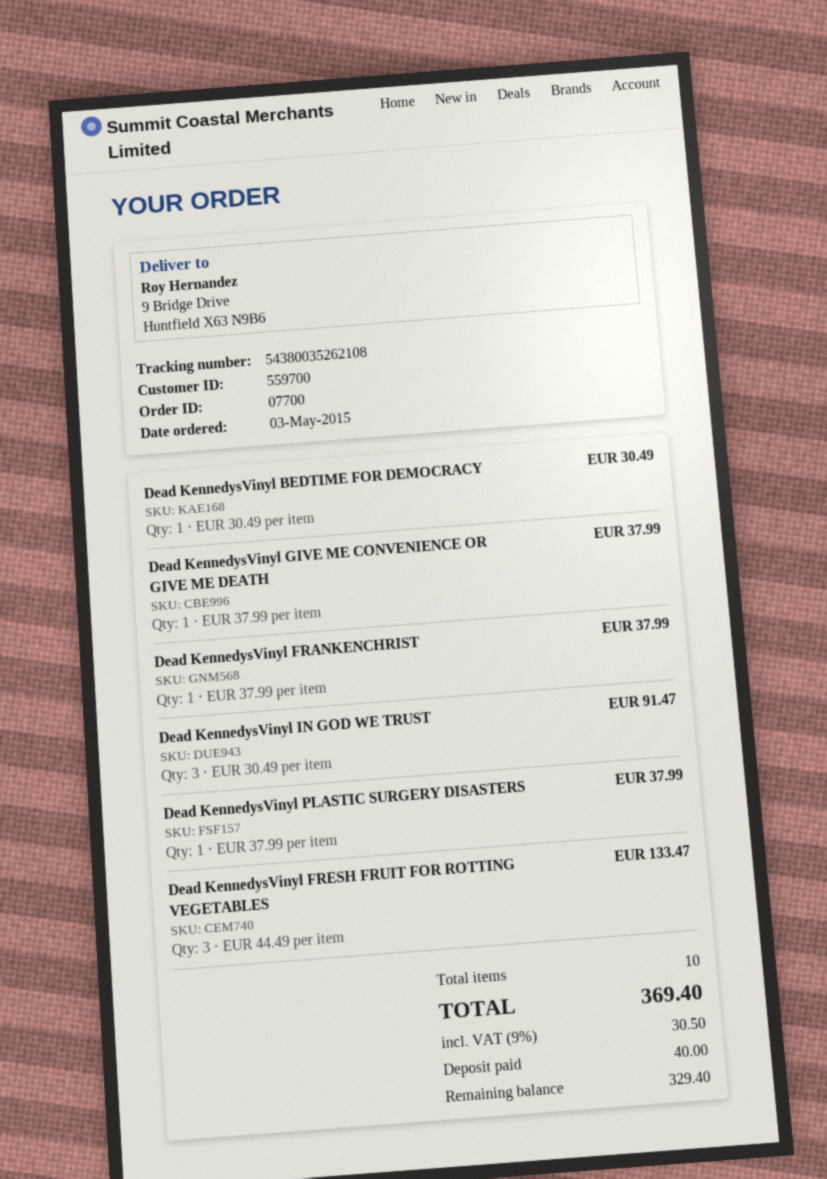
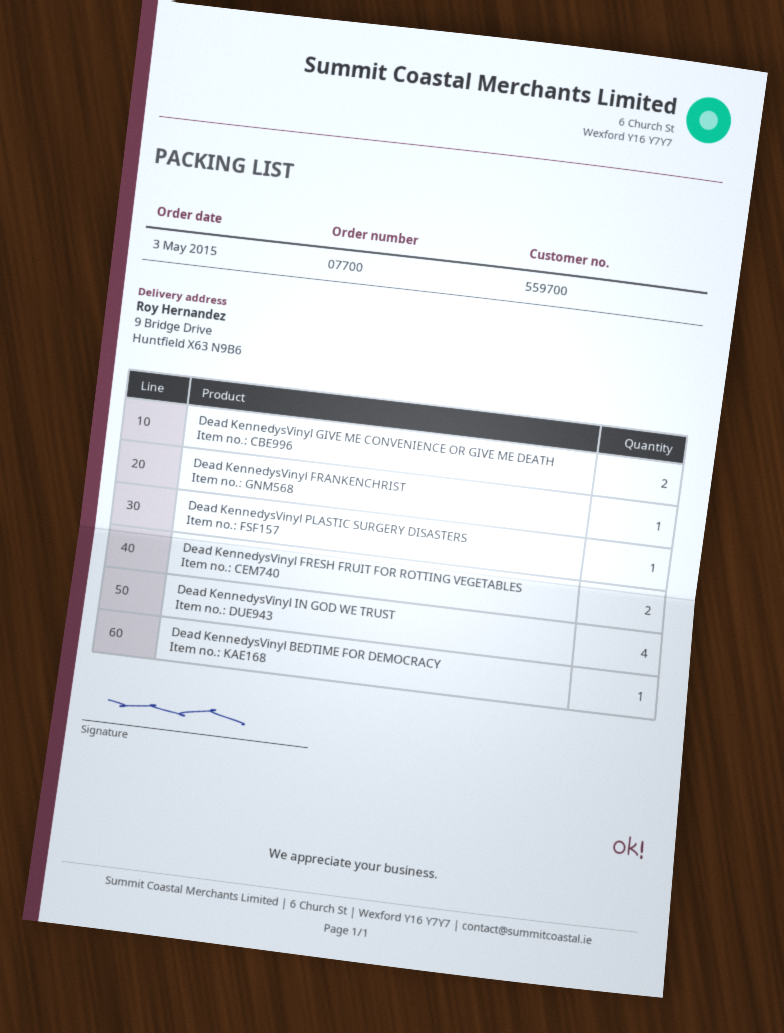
Dead KennedysVinyl GIVE ME CONVENIENCE OR GIVE ME DEATH: 1 -> 2
Dead KennedysVinyl IN GOD WE TRUST: 3 -> 4
Dead KennedysVinyl FRESH FRUIT FOR ROTTING VEGETABLES: 3 -> 2

